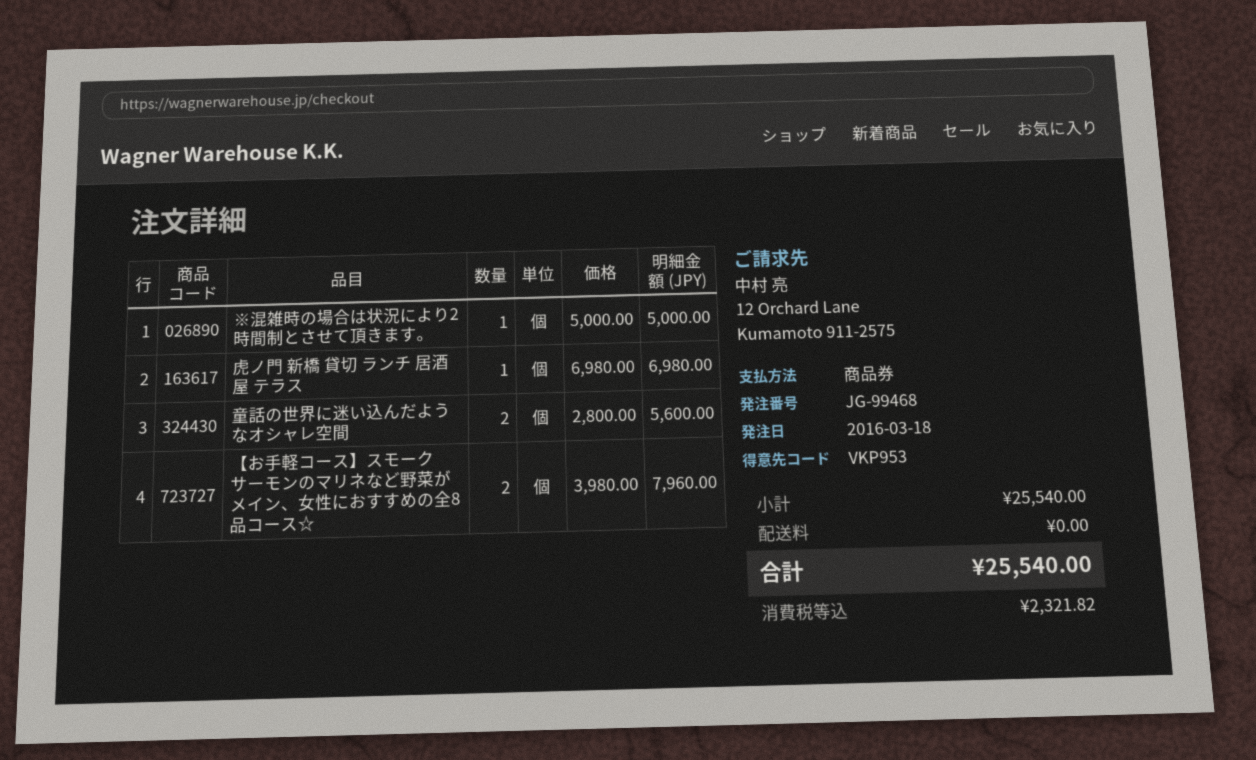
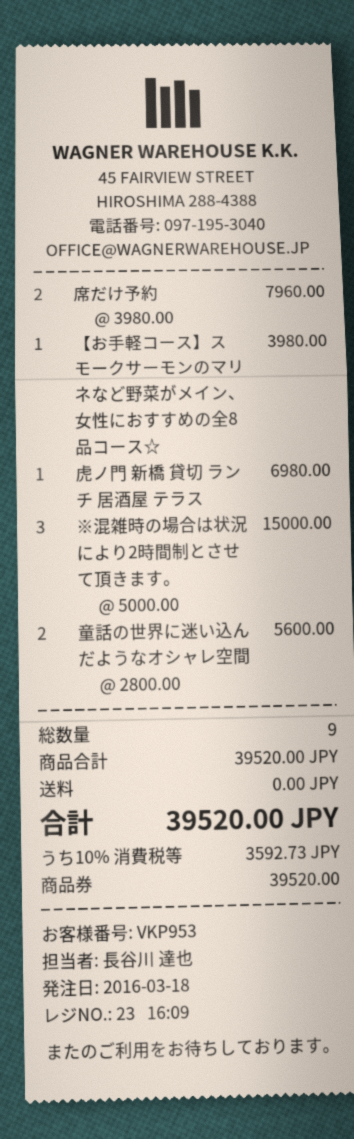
※混雑時の場合は状況により2時間制とさせて頂きます。: 1 x 5000.00 = 5000.00 -> 3 x 5000.00 = 15000.00
【お手軽コース】スモークサーモンのマリネなど野菜がメイン、女性におすすめの全8品コース☆: 2 x 3980.00 = 7960.00 -> 1 x 3980.00 = 3980.00
席だけ予約: none -> 2 x 3980.00 = 7960.00
subtotal: 25540.00 -> 39520.00
tax: 2321.82 -> 3592.73
total: 25540.00 -> 39520.00

